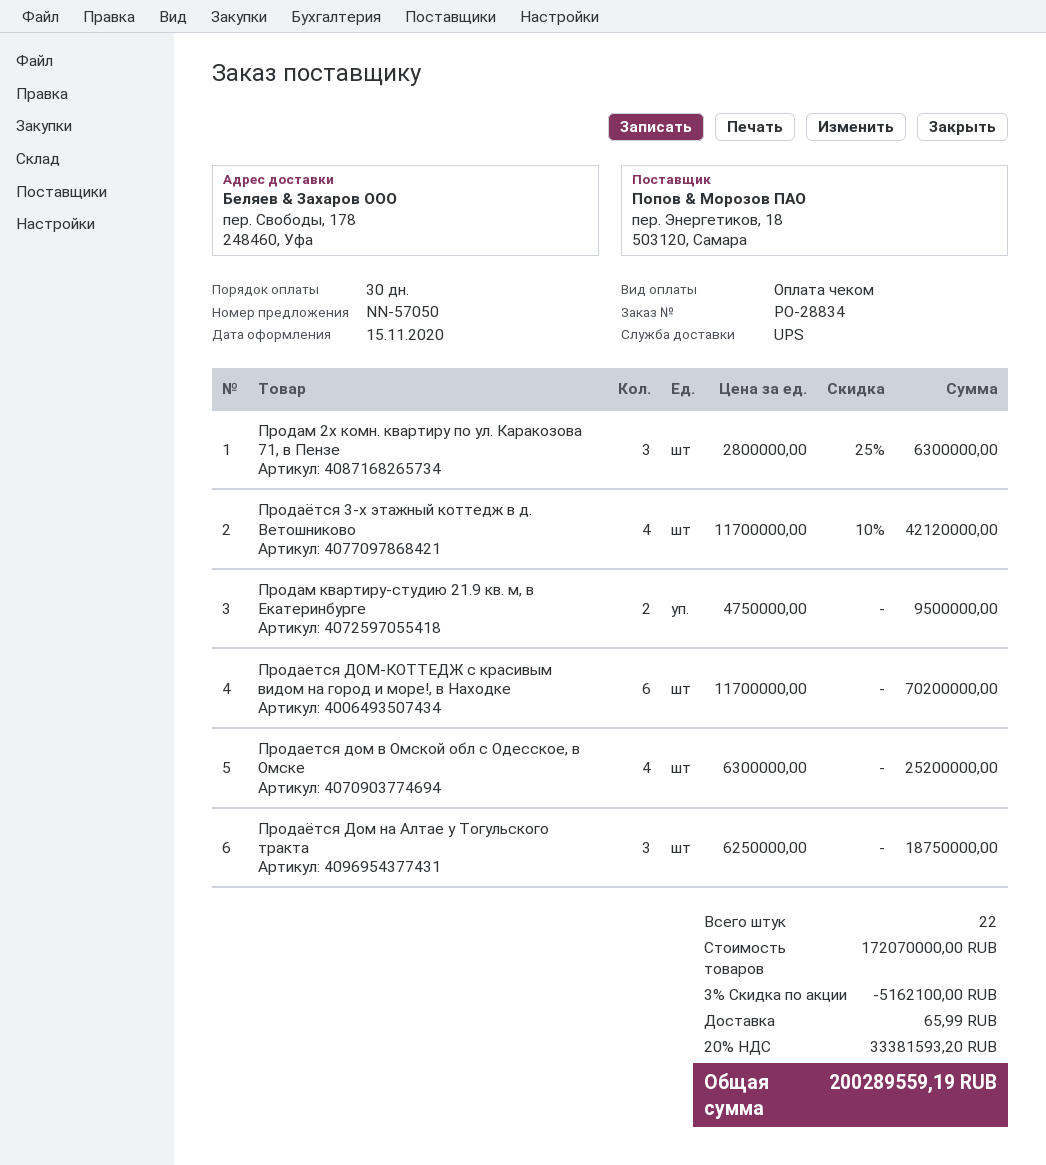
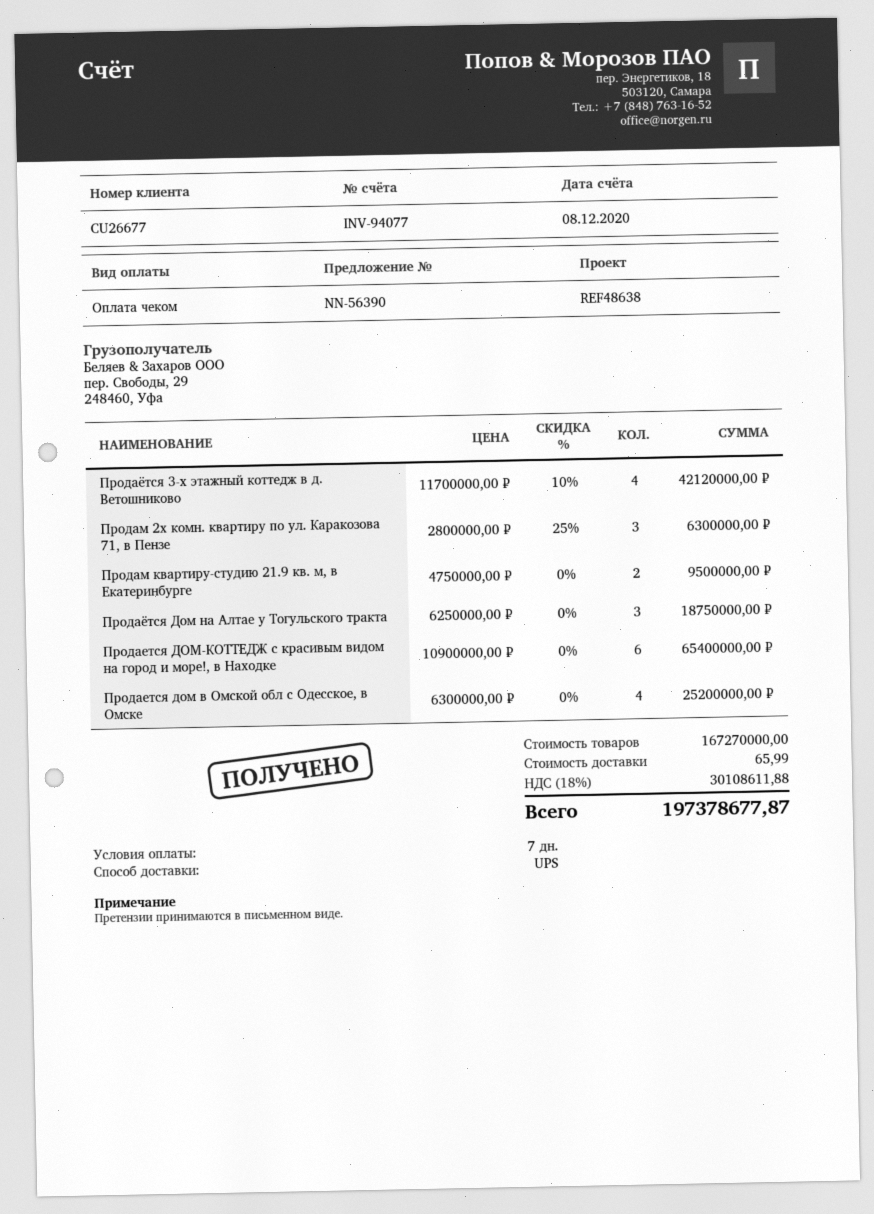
quote number: NN-57050 -> NN-56390
payment terms: 30 days -> 7 days
ship to: пер. Свободы, 178, 248460, Уфа -> пер. Свободы, 29, 248460, Уфа
Продается ДОМ-КОТТЕДЖ с красивым видом на город и море!, в Находке: 6 x 11700000.00 = 70200000.00 -> 6 x 10900000.00 = 65400000.00
subtotal: 172070000.00 -> 167270000.00
discount: 3% = 5162100.00 -> none
tax: 20% = 33381593.20 -> 18% = 30108611.88
total: 200289559.19 -> 197378677.87

